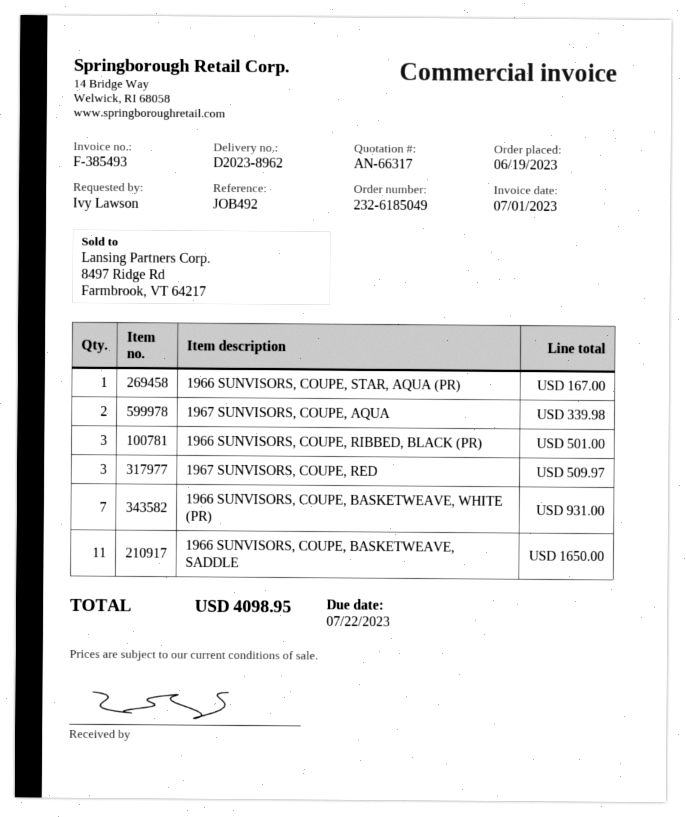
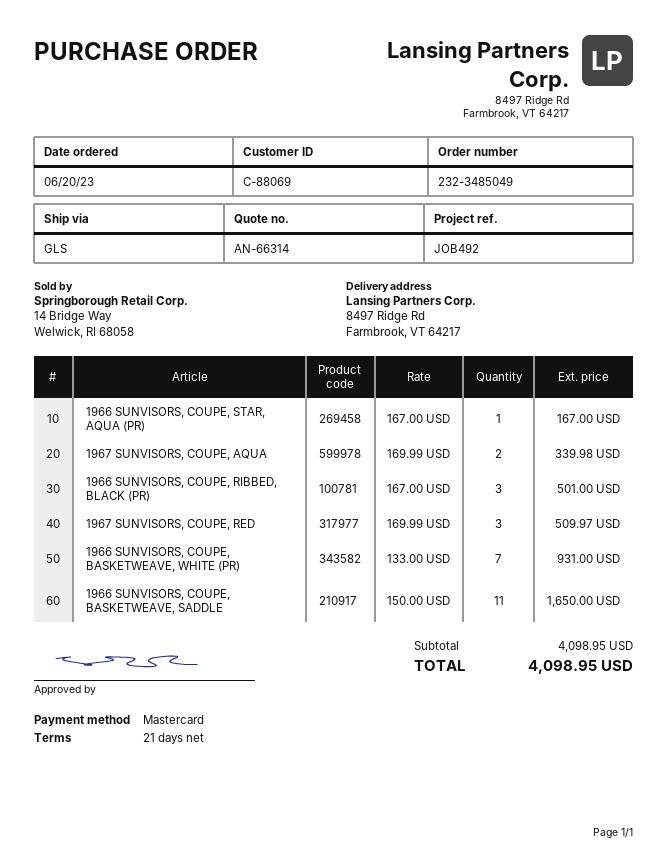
quote number: AN-66317 -> AN-66314
order number: 232-6185049 -> 232-3485049
order date: 2023-06-19 -> 2023-06-20

